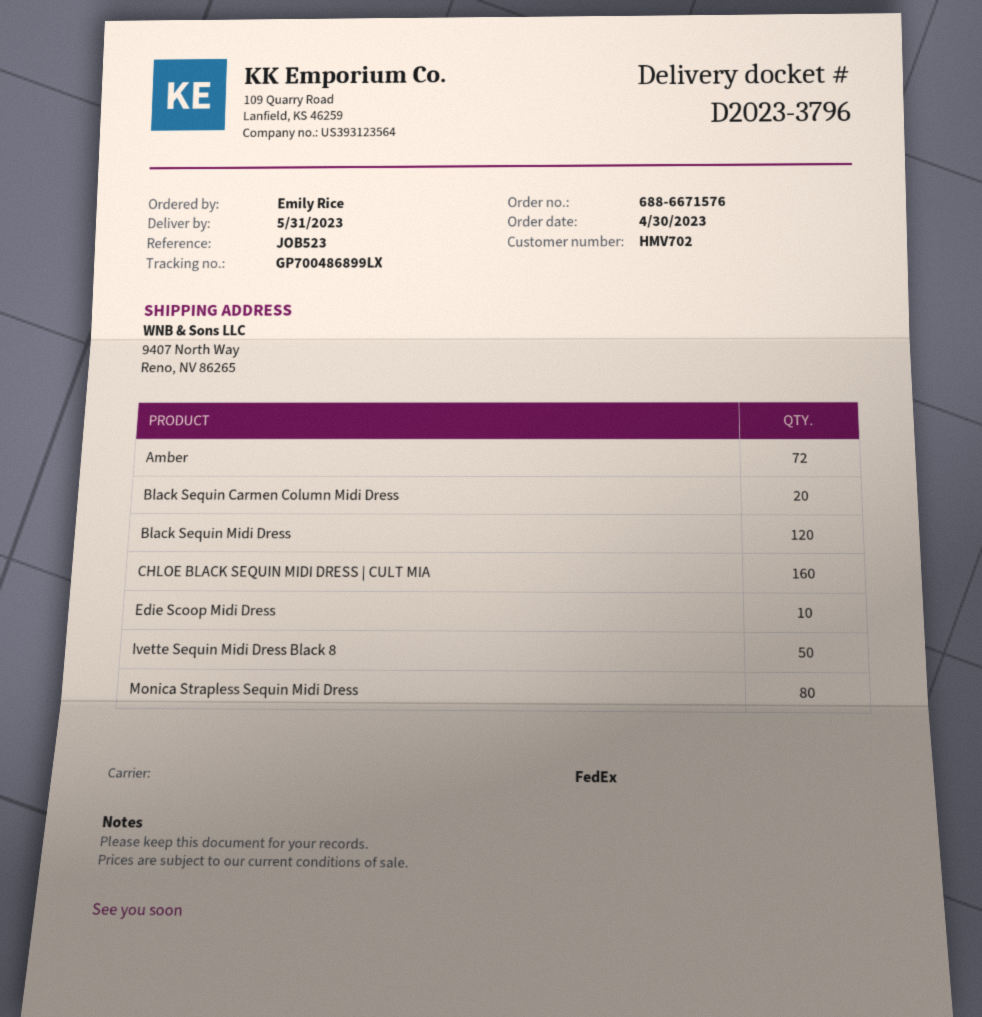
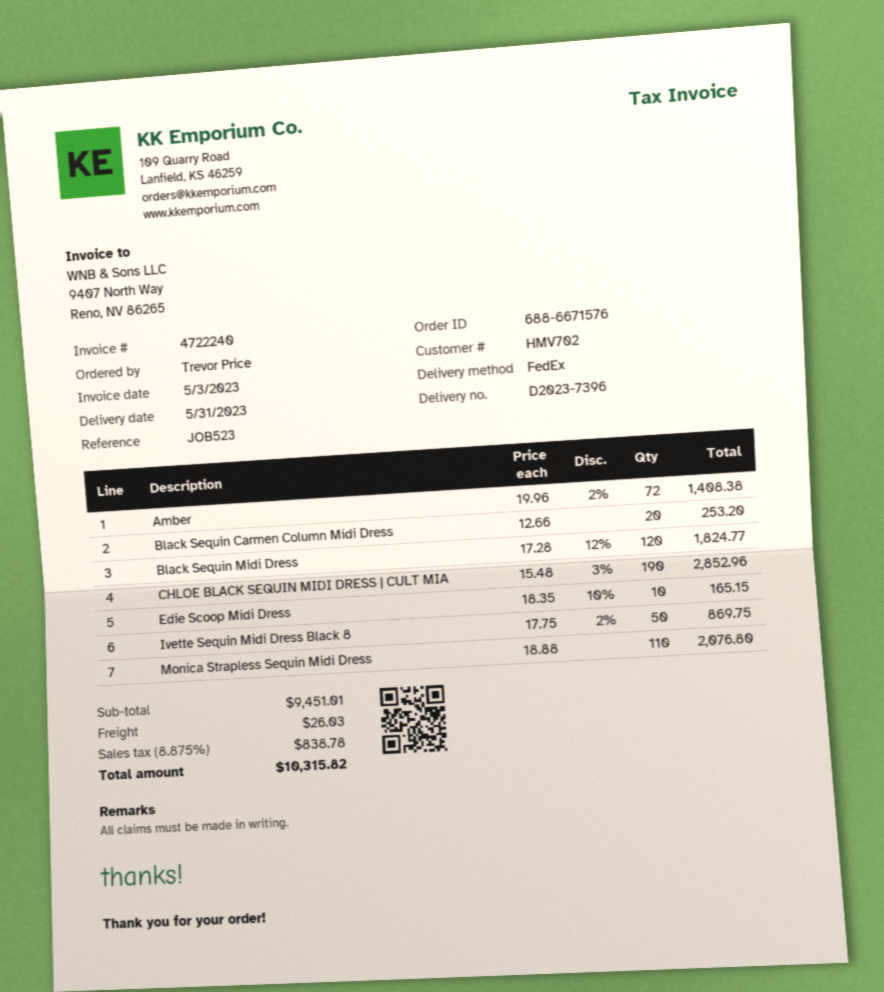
delivery note number: D2023-3796 -> D2023-7396
ordered by: Emily Rice -> Trevor Price
CHLOE BLACK SEQUIN MIDI DRESS | CULT MIA: 160 -> 190
Monica Strapless Sequin Midi Dress: 80 -> 110

